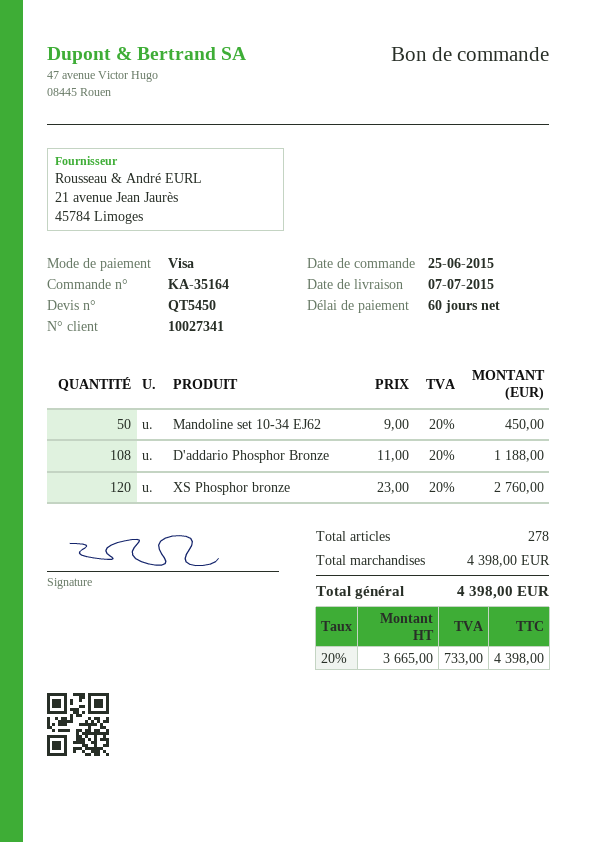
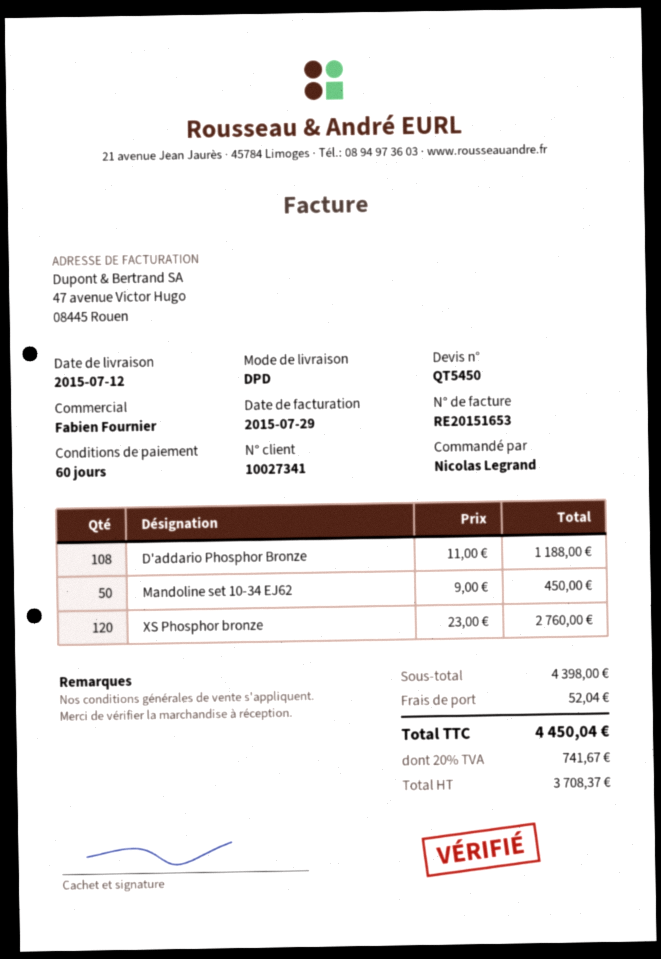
delivery date: 2015-07-07 -> 2015-07-12
shipping: none -> 52.04
net: 3665.00 -> 3708.37
tax: 20% = 733.00 -> 20% = 741.67
total: 4398.00 -> 4450.04

